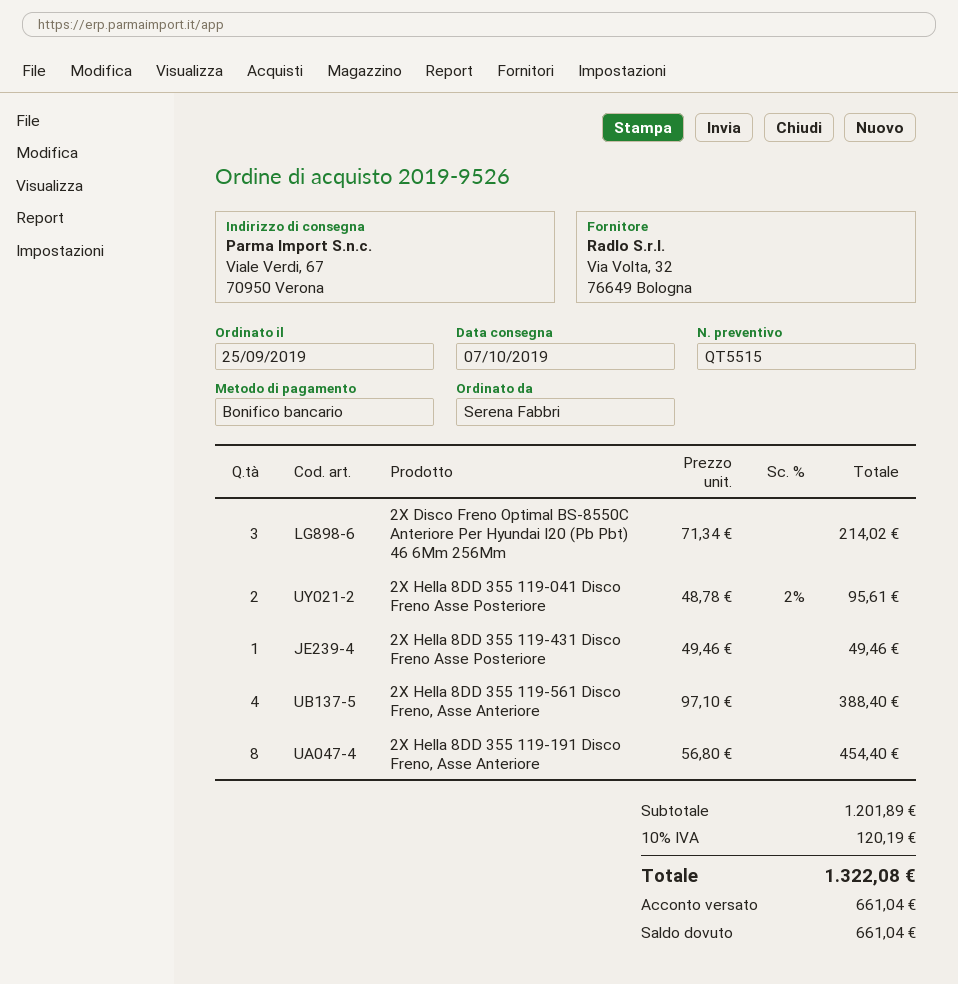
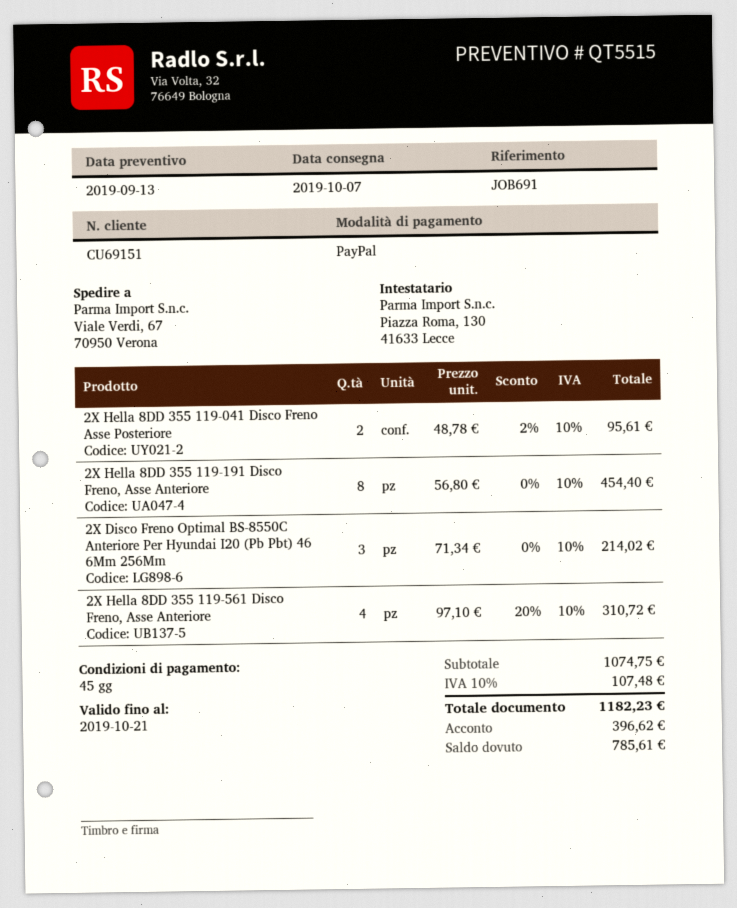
payment method: bank transfer -> PayPal
2X Hella 8DD 355 119-431 Disco Freno Asse Posteriore: 1 x 49.46 = 49.46 -> none
2X Hella 8DD 355 119-561 Disco Freno, Asse Anteriore: 4 x 97.10 = 388.40 -> 4 x 97.10 - 20% = 310.72
subtotal: 1201.89 -> 1074.75
tax: 10% = 120.19 -> 10% = 107.48
total: 1322.08 -> 1182.23
deposit: 661.04 -> 396.62
balance: 661.04 -> 785.61

